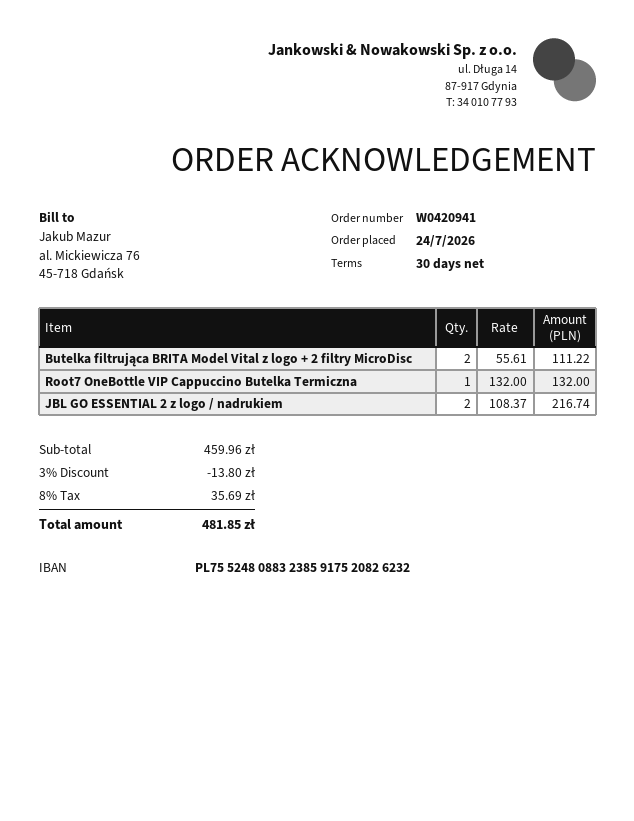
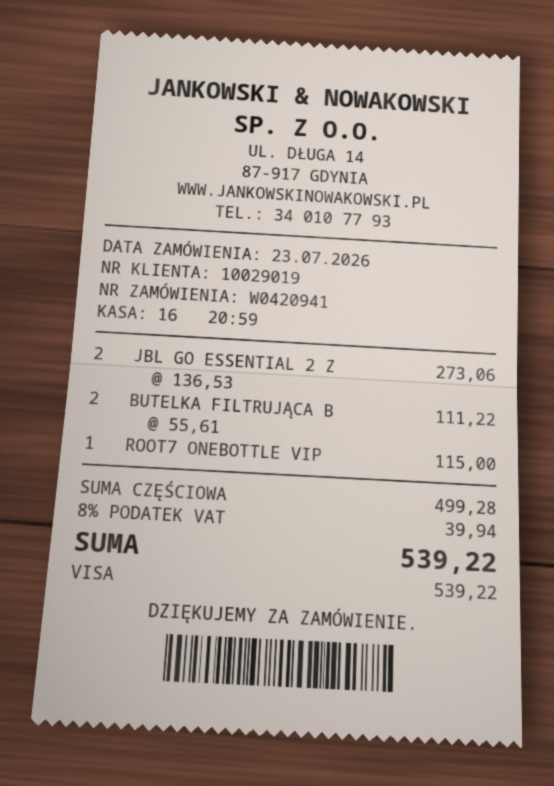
order date: 2026-07-24 -> 2026-07-23
Root7 OneBottle VIP Cappuccino Butelka Termiczna: 1 x 132.00 = 132.00 -> 1 x 115.00 = 115.00
JBL GO ESSENTIAL 2 z logo / nadrukiem: 2 x 108.37 = 216.74 -> 2 x 136.53 = 273.06
subtotal: 459.96 -> 499.28
discount: 3% = 13.80 -> none
tax: 8% = 35.69 -> 8% = 39.94
total: 481.85 -> 539.22

